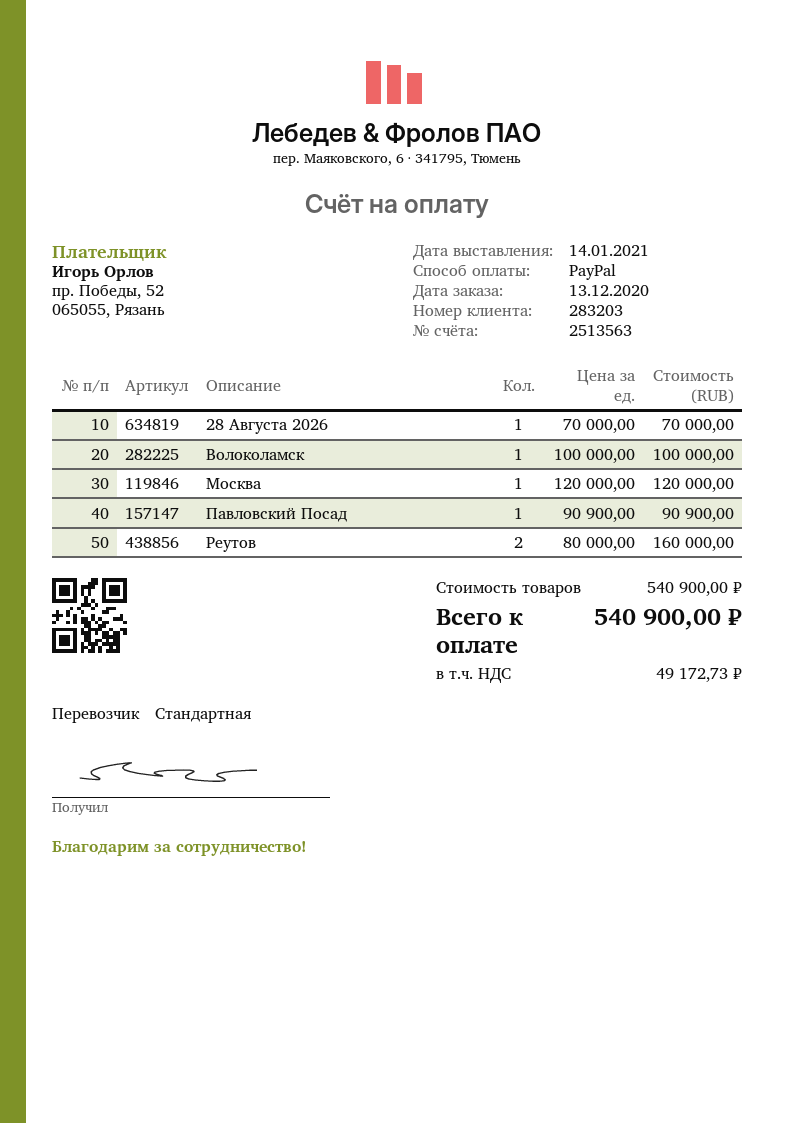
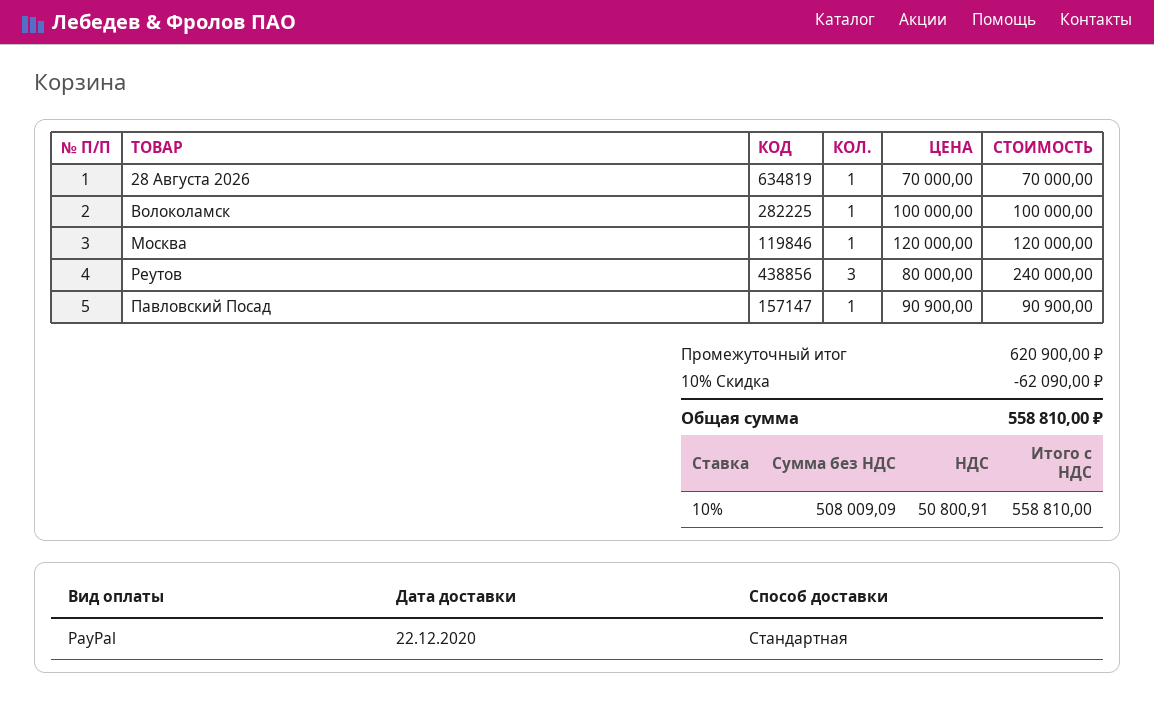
Реутов: 2 x 80000.00 = 160000.00 -> 3 x 80000.00 = 240000.00
subtotal: 540900.00 -> 620900.00
discount: none -> 10% = 62090.00
tax: 49172.73 -> 50800.91
total: 540900.00 -> 558810.00

